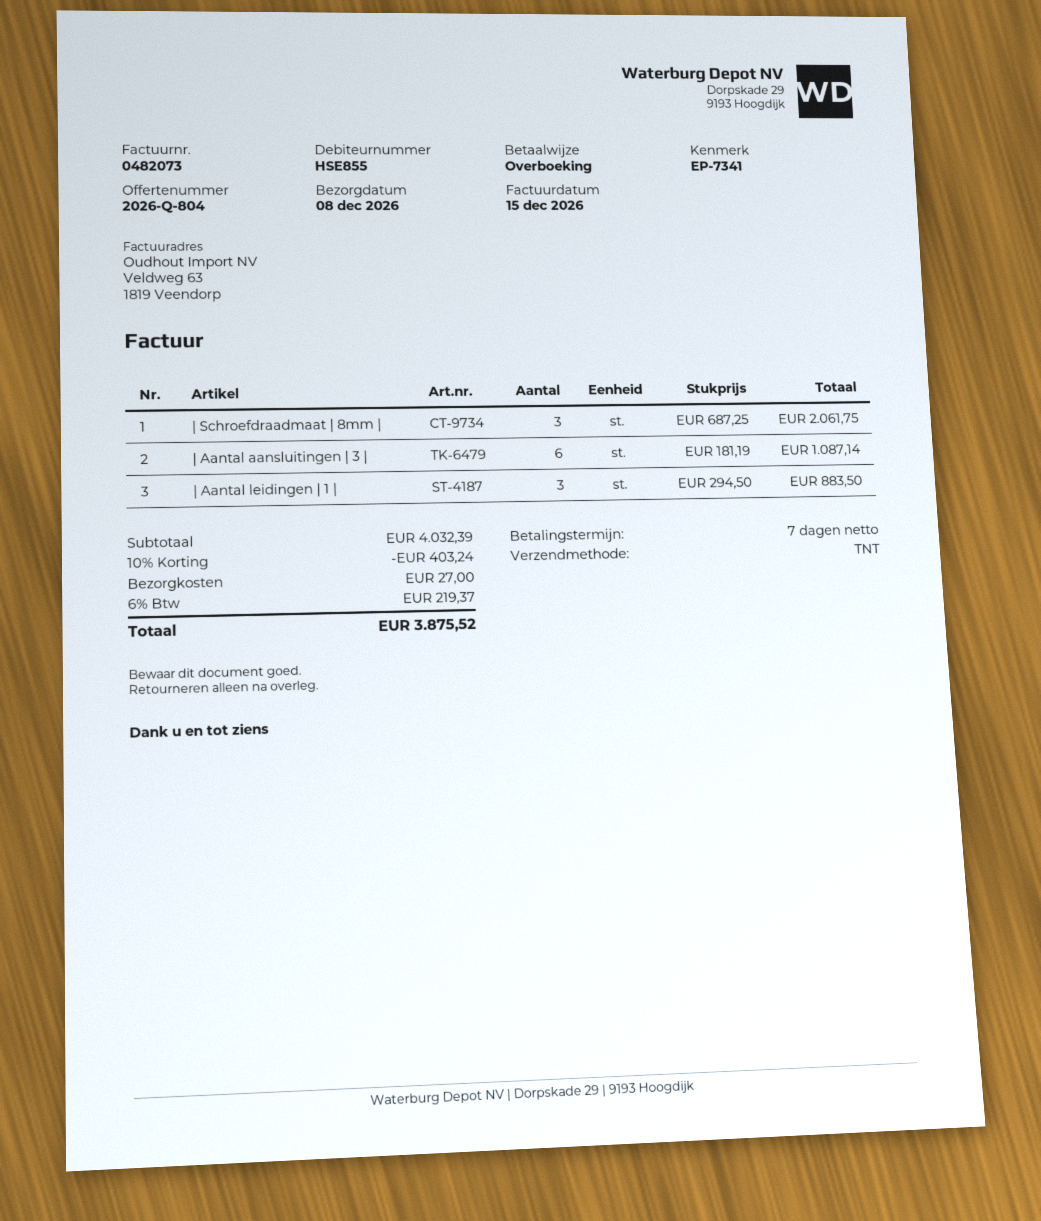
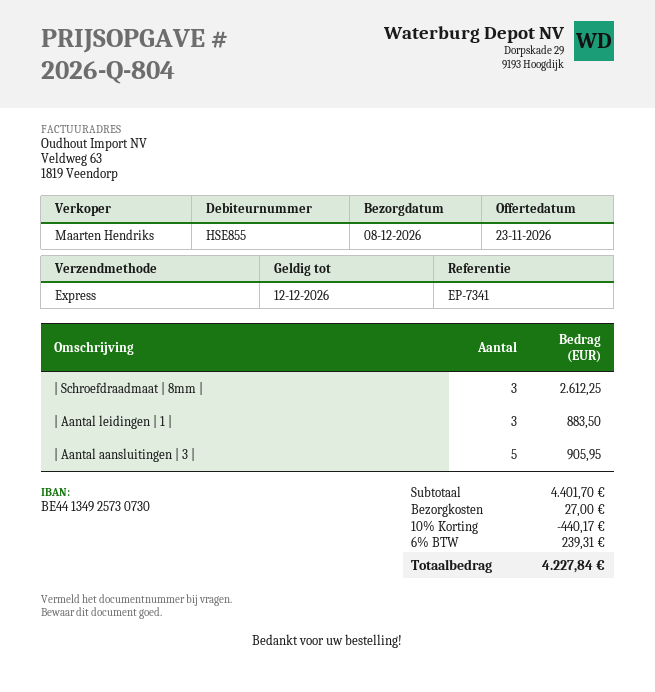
shipping method: TNT -> express
| Schroefdraadmaat | 8mm |: 3 for 2061.75 -> 3 for 2612.25
| Aantal aansluitingen | 3 |: 6 for 1087.14 -> 5 for 905.95
subtotal: 4032.39 -> 4401.70
discount: 10% = 403.24 -> 10% = 440.17
tax: 6% = 219.37 -> 6% = 239.31
total: 3875.52 -> 4227.84

